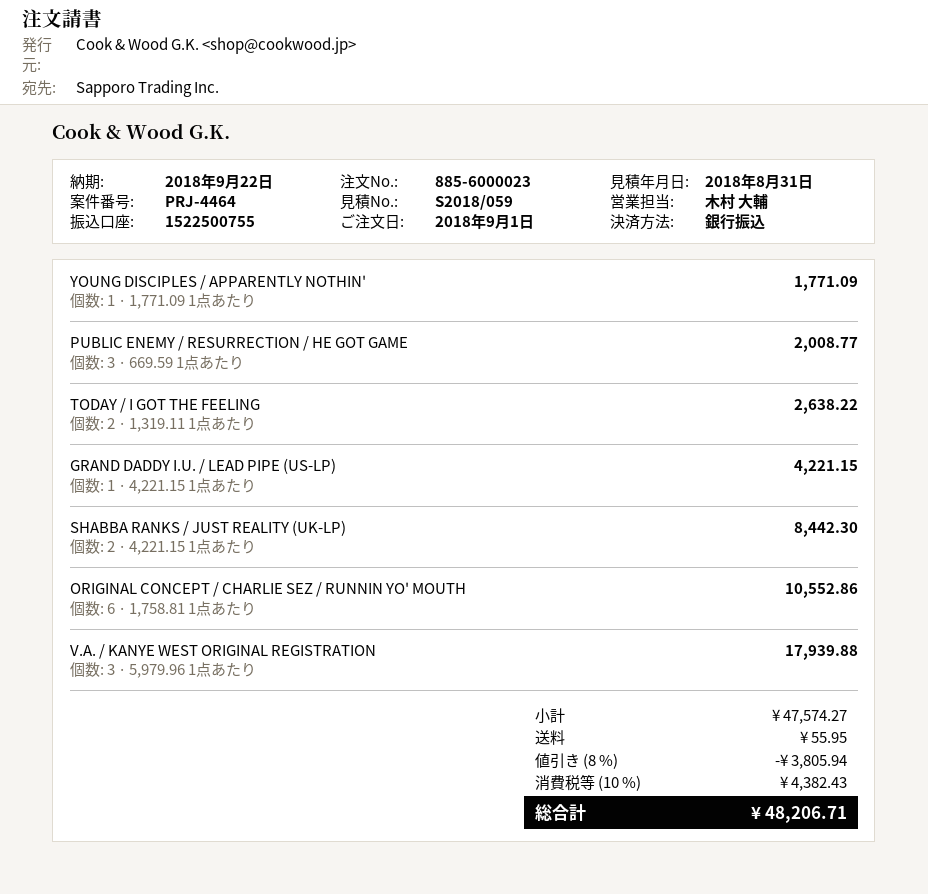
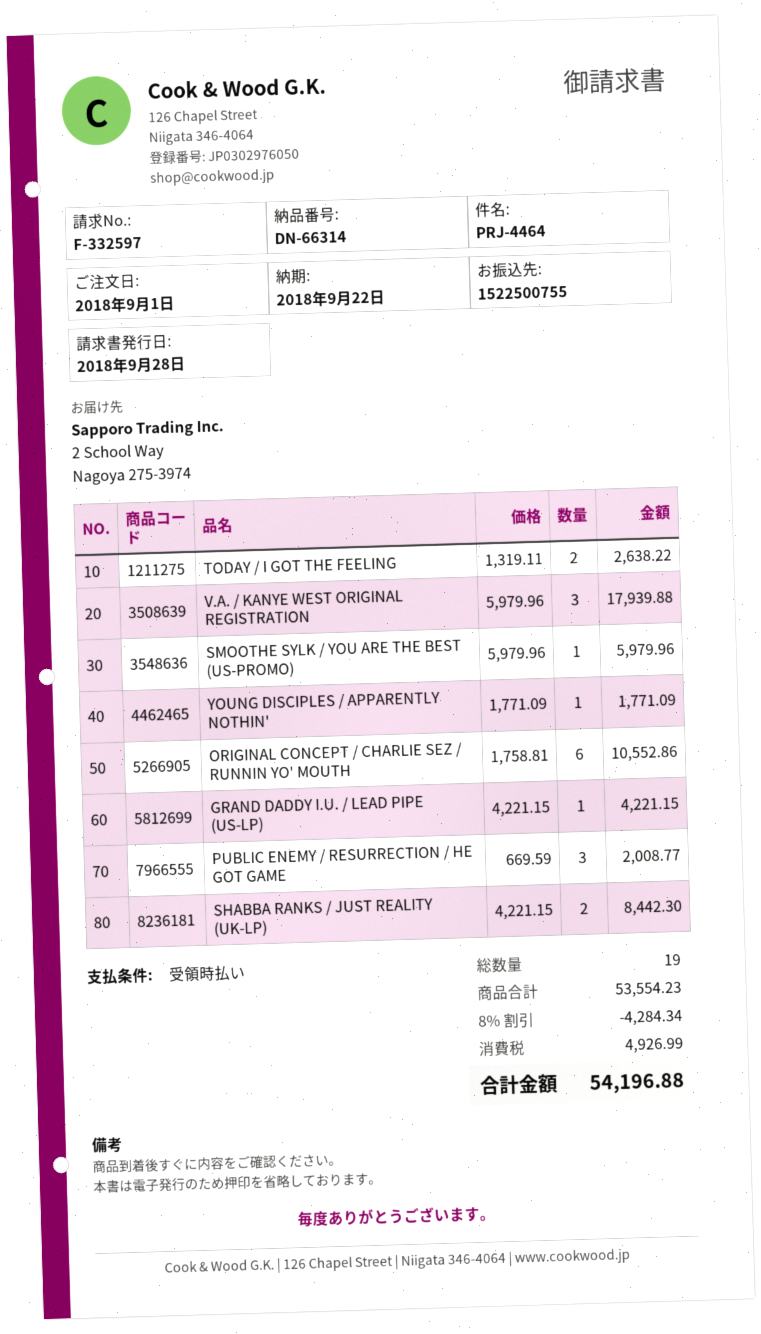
SMOOTHE SYLK / YOU ARE THE BEST (US-PROMO): none -> 1 x 5979.96 = 5979.96
subtotal: 47574.27 -> 53554.23
discount: 8% = 3805.94 -> 8% = 4284.34
shipping: 55.95 -> none
tax: 4382.43 -> 4926.99
total: 48206.71 -> 54196.88

